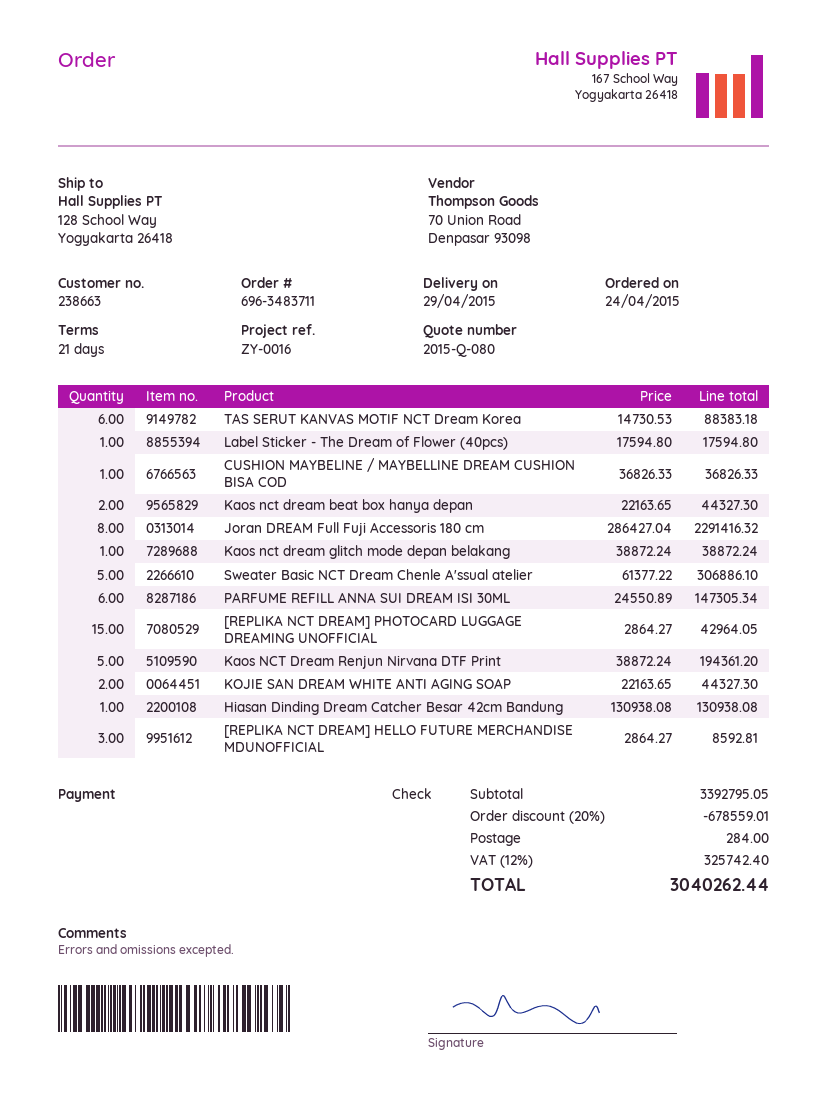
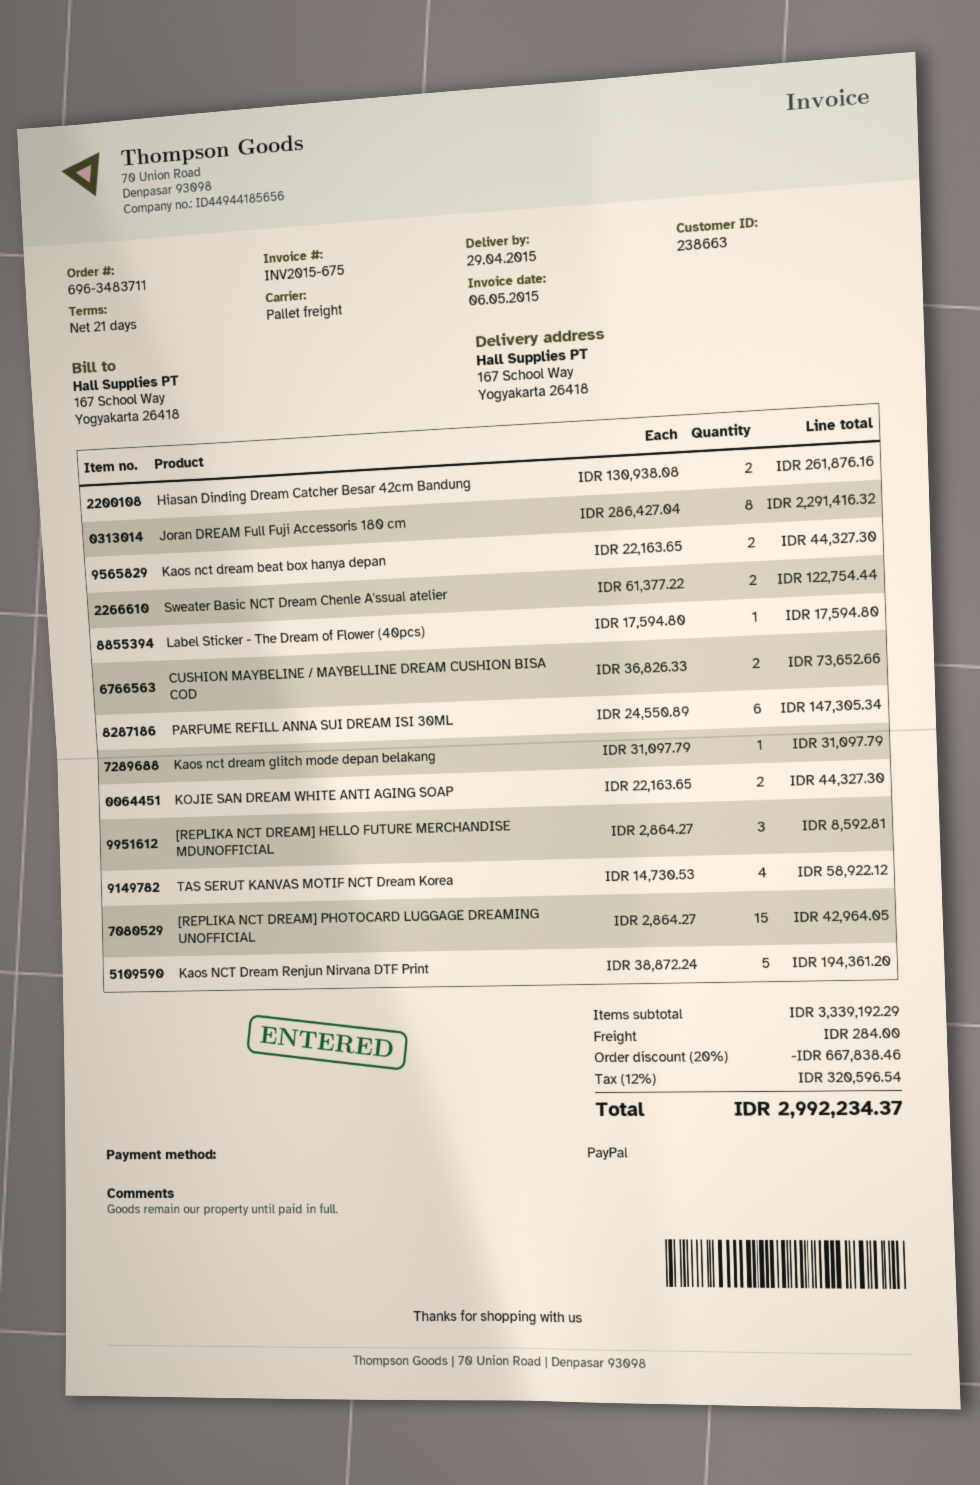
payment method: cheque -> PayPal
ship to: 128 School Way, Yogyakarta 26418 -> 167 School Way, Yogyakarta 26418
TAS SERUT KANVAS MOTIF NCT Dream Korea: 6 x 14730.53 = 88383.18 -> 4 x 14730.53 = 58922.12
CUSHION MAYBELINE / MAYBELLINE DREAM CUSHION BISA COD: 1 x 36826.33 = 36826.33 -> 2 x 36826.33 = 73652.66
Kaos nct dream glitch mode depan belakang: 1 x 38872.24 = 38872.24 -> 1 x 31097.79 = 31097.79
Sweater Basic NCT Dream Chenle A'ssual atelier: 5 x 61377.22 = 306886.10 -> 2 x 61377.22 = 122754.44
Hiasan Dinding Dream Catcher Besar 42cm Bandung: 1 x 130938.08 = 130938.08 -> 2 x 130938.08 = 261876.16
subtotal: 3392795.05 -> 3339192.29
discount: 20% = 678559.01 -> 20% = 667838.46
tax: 12% = 325742.40 -> 12% = 320596.54
total: 3040262.44 -> 2992234.37

